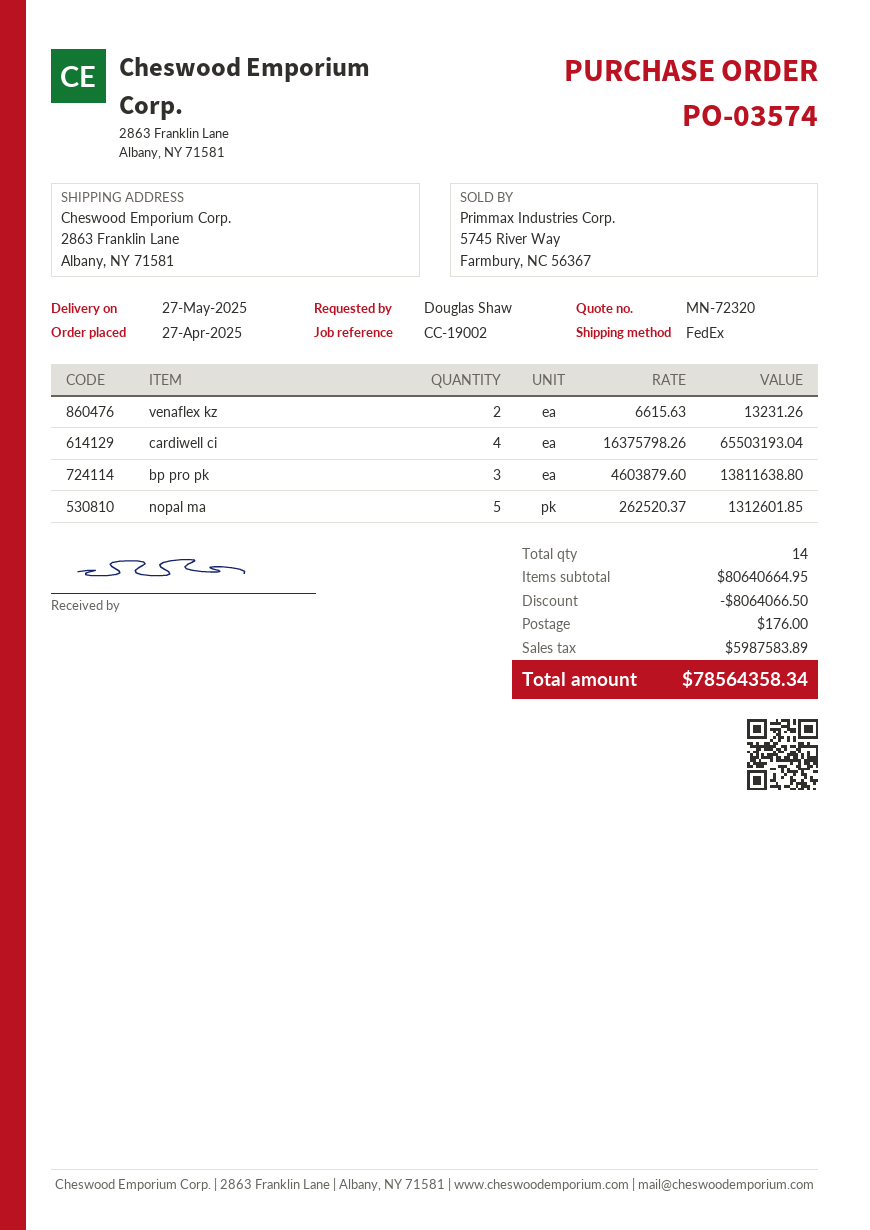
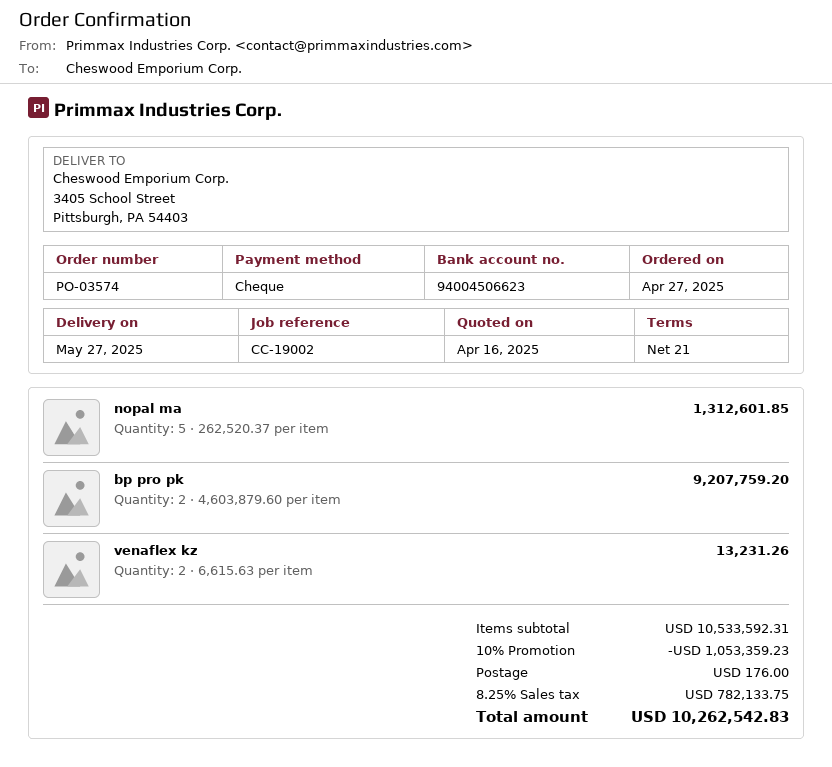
ship to: 2863 Franklin Lane, Albany, NY 71581 -> 3405 School Street, Pittsburgh, PA 54403
cardiwell ci: 4 x 16375798.26 = 65503193.04 -> none
bp pro pk: 3 x 4603879.60 = 13811638.80 -> 2 x 4603879.60 = 9207759.20
subtotal: 80640664.95 -> 10533592.31
discount: 8064066.50 -> 1053359.23
tax: 5987583.89 -> 782133.75
total: 78564358.34 -> 10262542.83

